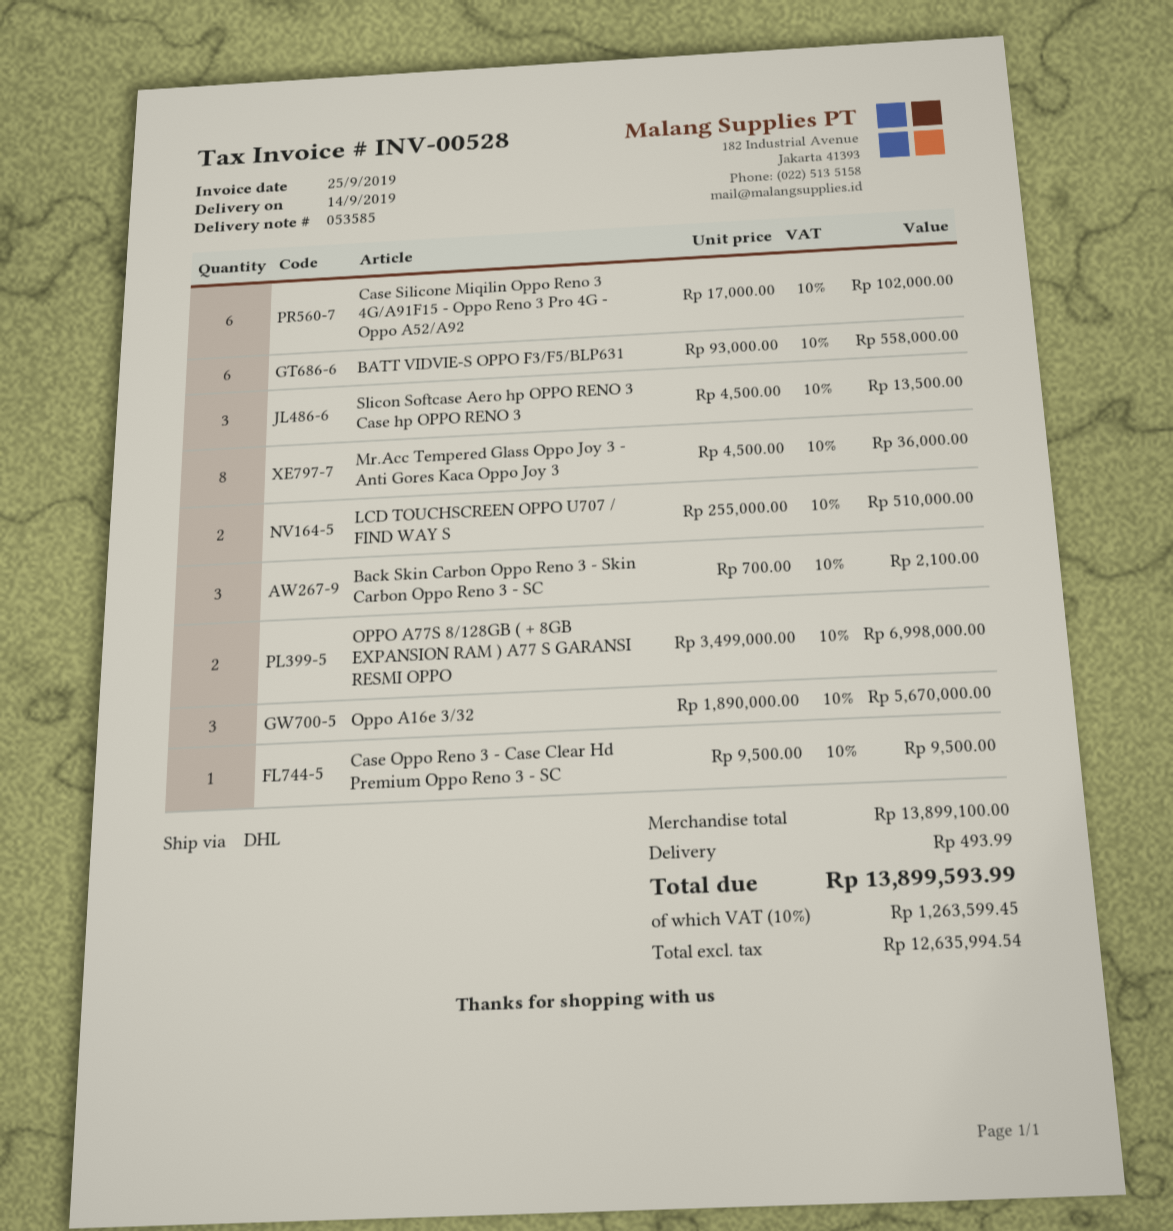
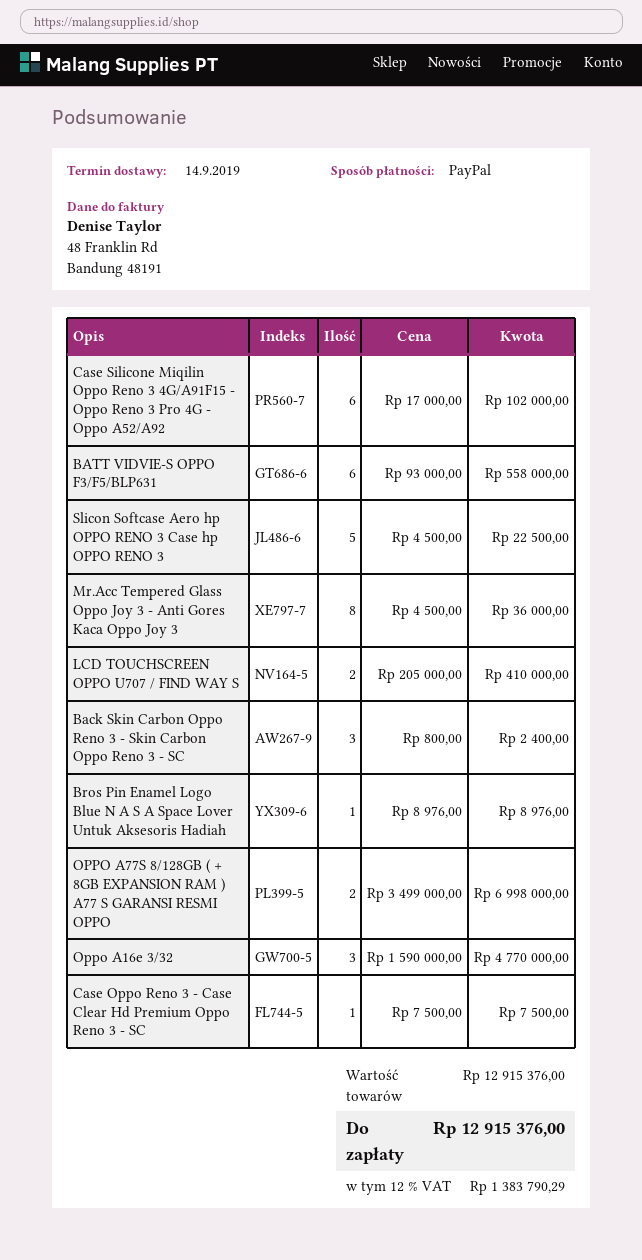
Slicon Softcase Aero hp OPPO RENO 3 Case hp OPPO RENO 3: 3 x 4500.00 = 13500.00 -> 5 x 4500.00 = 22500.00
LCD TOUCHSCREEN OPPO U707 / FIND WAY S: 2 x 255000.00 = 510000.00 -> 2 x 205000.00 = 410000.00
Back Skin Carbon Oppo Reno 3 - Skin Carbon Oppo Reno 3 - SC: 3 x 700.00 = 2100.00 -> 3 x 800.00 = 2400.00
Oppo A16e 3/32: 3 x 1890000.00 = 5670000.00 -> 3 x 1590000.00 = 4770000.00
Case Oppo Reno 3 - Case Clear Hd Premium Oppo Reno 3 - SC: 1 x 9500.00 = 9500.00 -> 1 x 7500.00 = 7500.00
Bros Pin Enamel Logo Blue N A S A Space Lover Untuk Aksesoris Hadiah: none -> 1 x 8976.00 = 8976.00
subtotal: 13899100.00 -> 12915376.00
shipping: 493.99 -> none
tax: 10% = 1263599.45 -> 12% = 1383790.29
total: 13899593.99 -> 12915376.00

